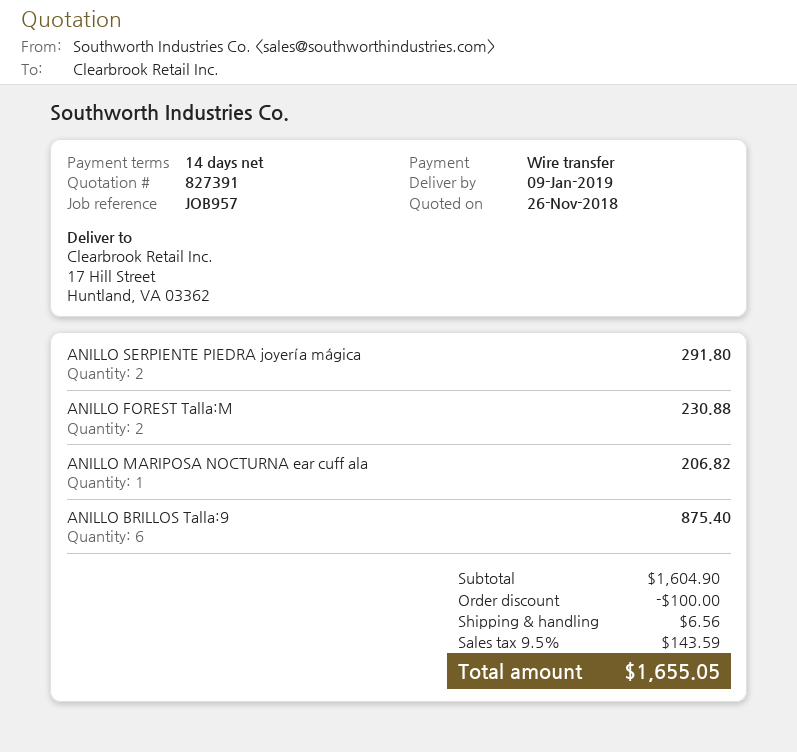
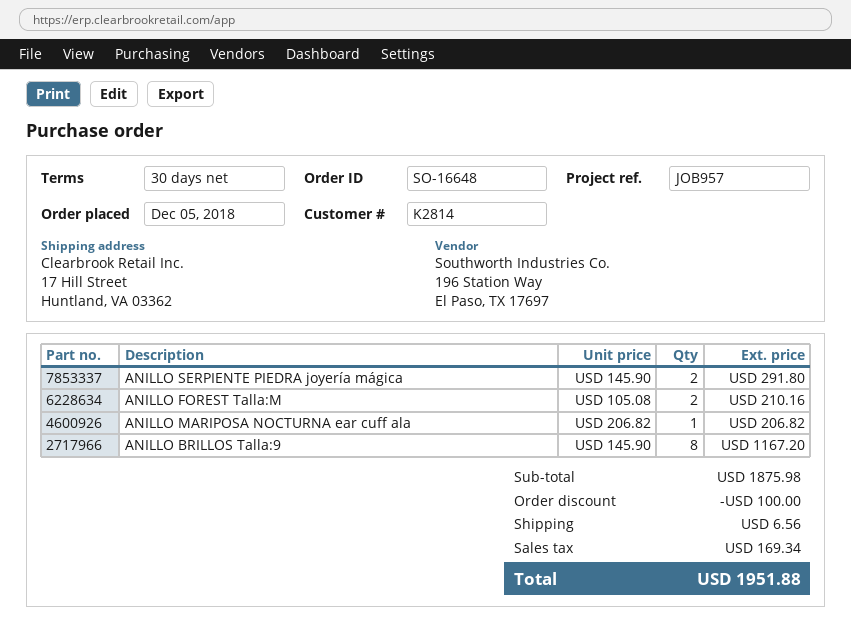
payment terms: 14 days -> 30 days
ANILLO FOREST Talla:M: 2 for 230.88 -> 2 for 210.16
ANILLO BRILLOS Talla:9: 6 for 875.40 -> 8 for 1167.20
subtotal: 1604.90 -> 1875.98
tax: 143.59 -> 169.34
total: 1655.05 -> 1951.88

